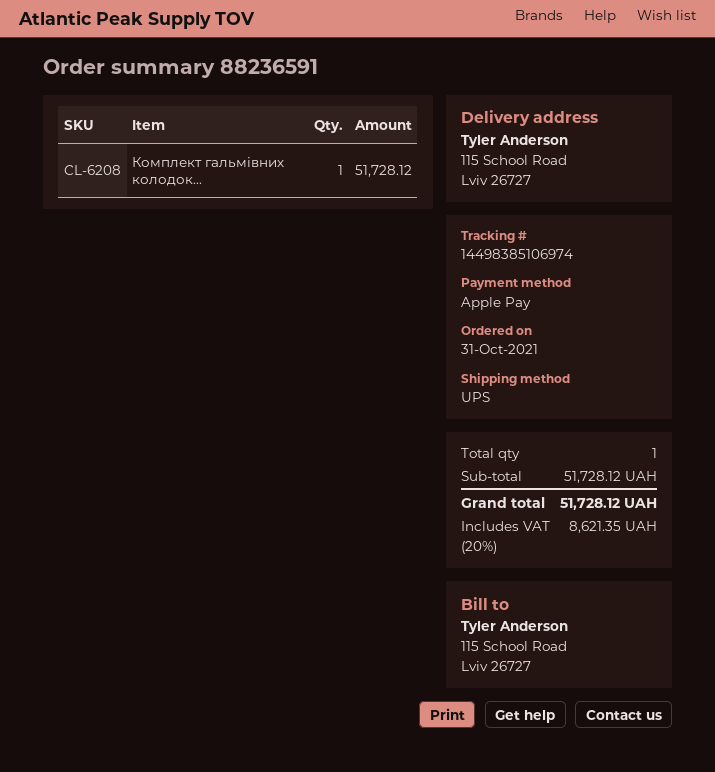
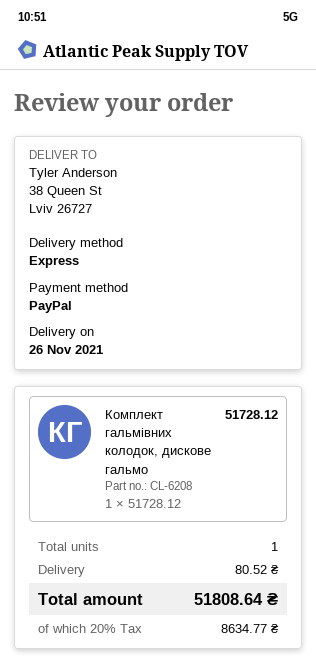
payment method: Apple Pay -> PayPal
shipping method: UPS -> express
ship to: 115 School Road, Lviv 26727 -> 38 Queen St, Lviv 26727
shipping: none -> 80.52
tax: 20% = 8621.35 -> 20% = 8634.77
total: 51728.12 -> 51808.64

